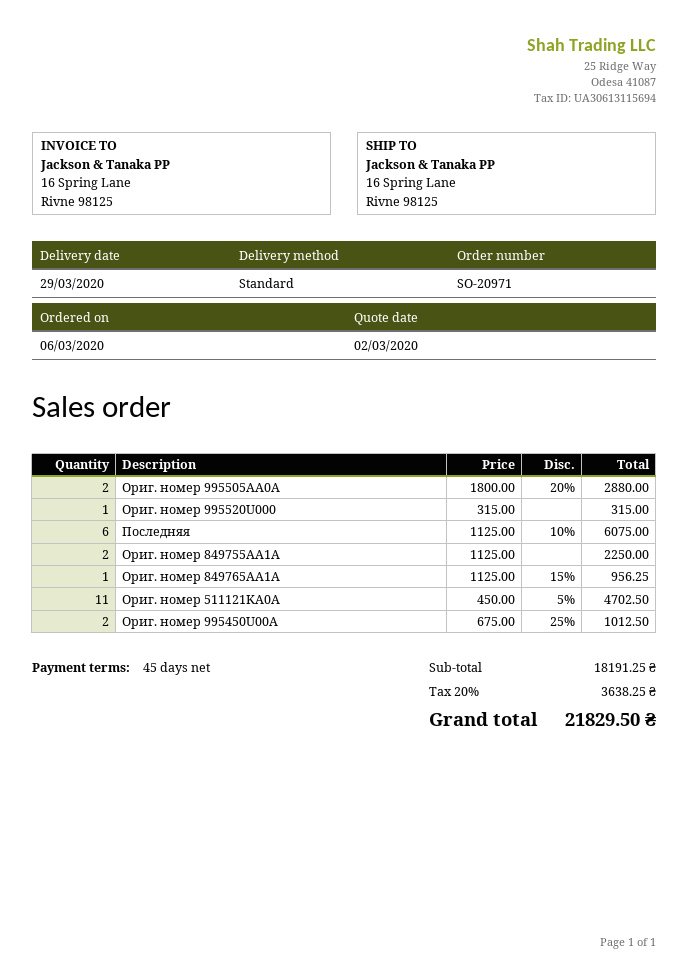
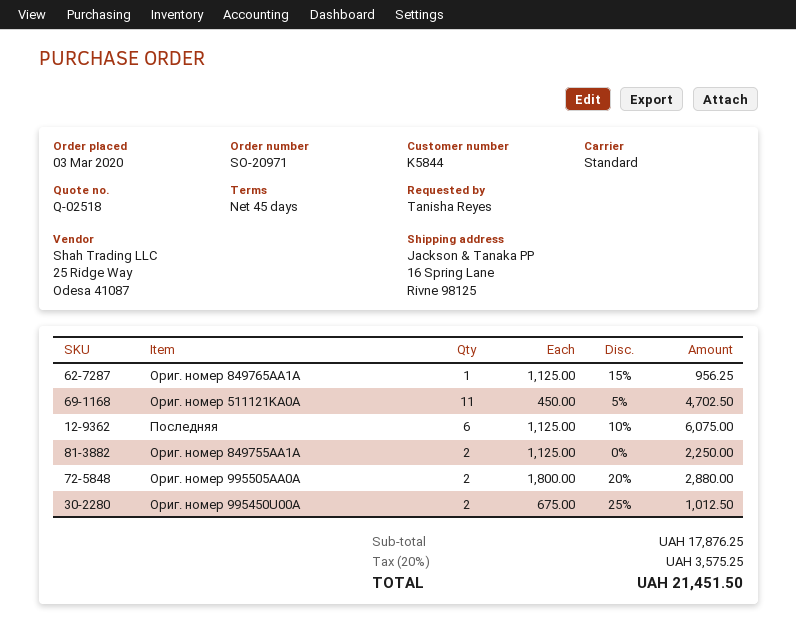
order date: 2020-03-06 -> 2020-03-03
Ориг. номер 995520U000: 1 x 315.00 = 315.00 -> none
subtotal: 18191.25 -> 17876.25
tax: 20% = 3638.25 -> 20% = 3575.25
total: 21829.50 -> 21451.50

